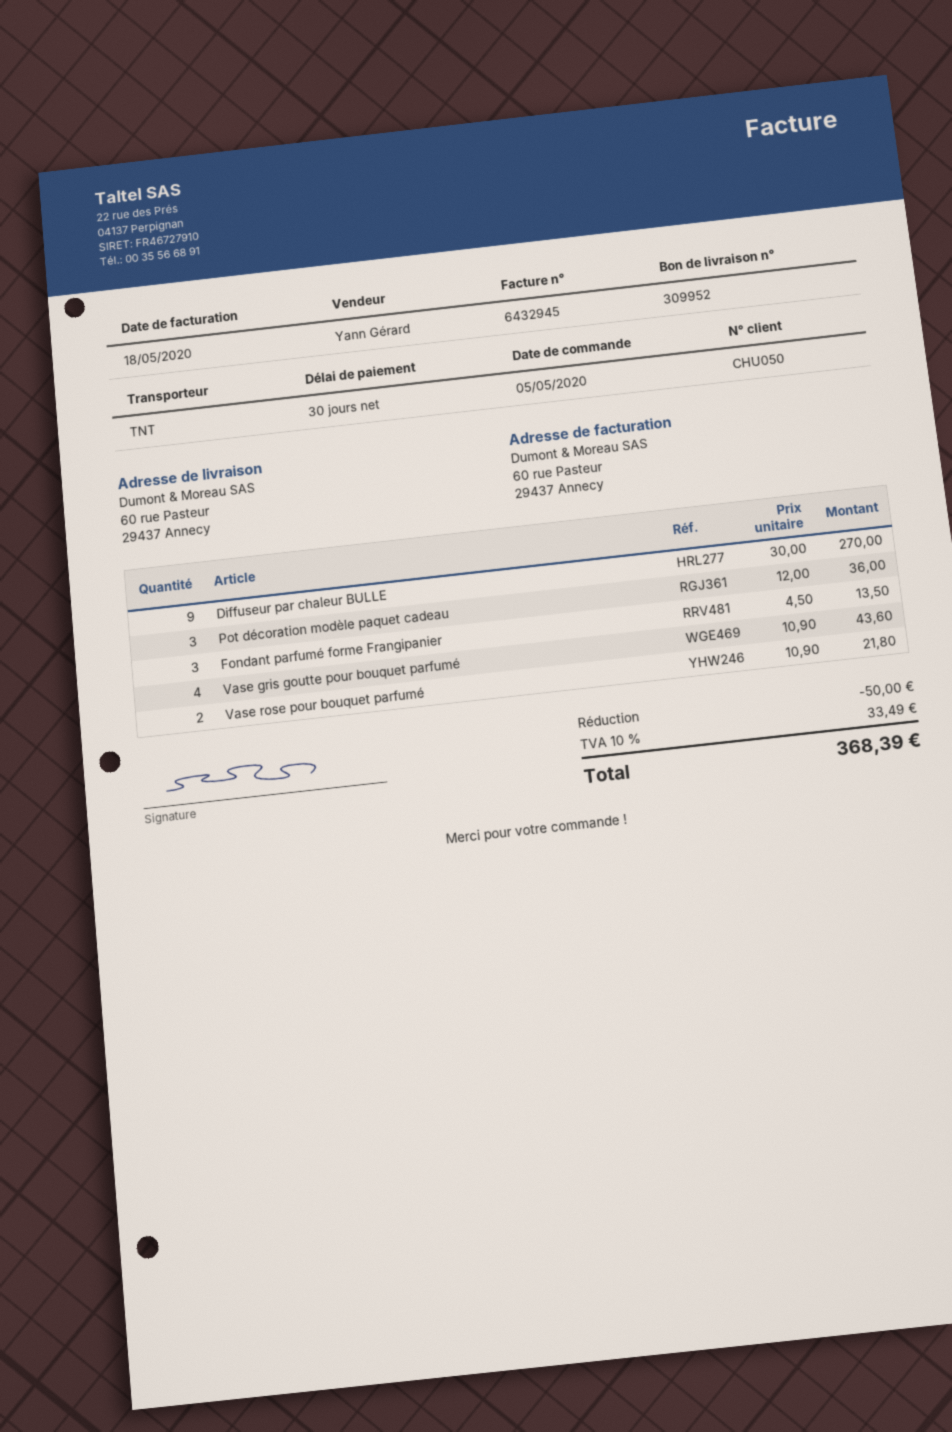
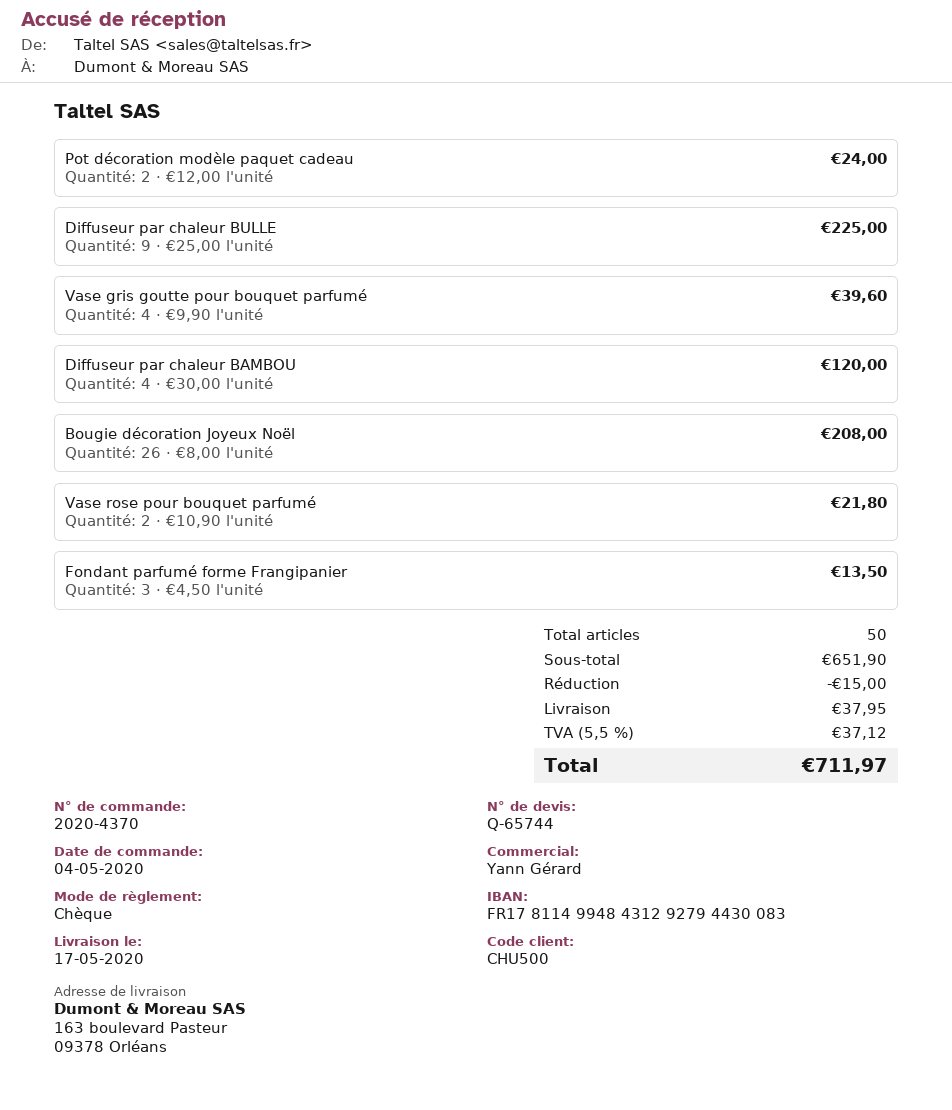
order date: 2020-05-05 -> 2020-05-04
customer number: CHU050 -> CHU500
ship to: 60 rue Pasteur, 29437 Annecy -> 163 boulevard Pasteur, 09378 Orléans
Diffuseur par chaleur BULLE: 9 x 30.00 = 270.00 -> 9 x 25.00 = 225.00
Pot décoration modèle paquet cadeau: 3 x 12.00 = 36.00 -> 2 x 12.00 = 24.00
Vase gris goutte pour bouquet parfumé: 4 x 10.90 = 43.60 -> 4 x 9.90 = 39.60
Diffuseur par chaleur BAMBOU: none -> 4 x 30.00 = 120.00
Bougie décoration Joyeux Noël: none -> 26 x 8.00 = 208.00
discount: 50.00 -> 15.00
shipping: none -> 37.95
tax: 10% = 33.49 -> 5.5% = 37.12
total: 368.39 -> 711.97

